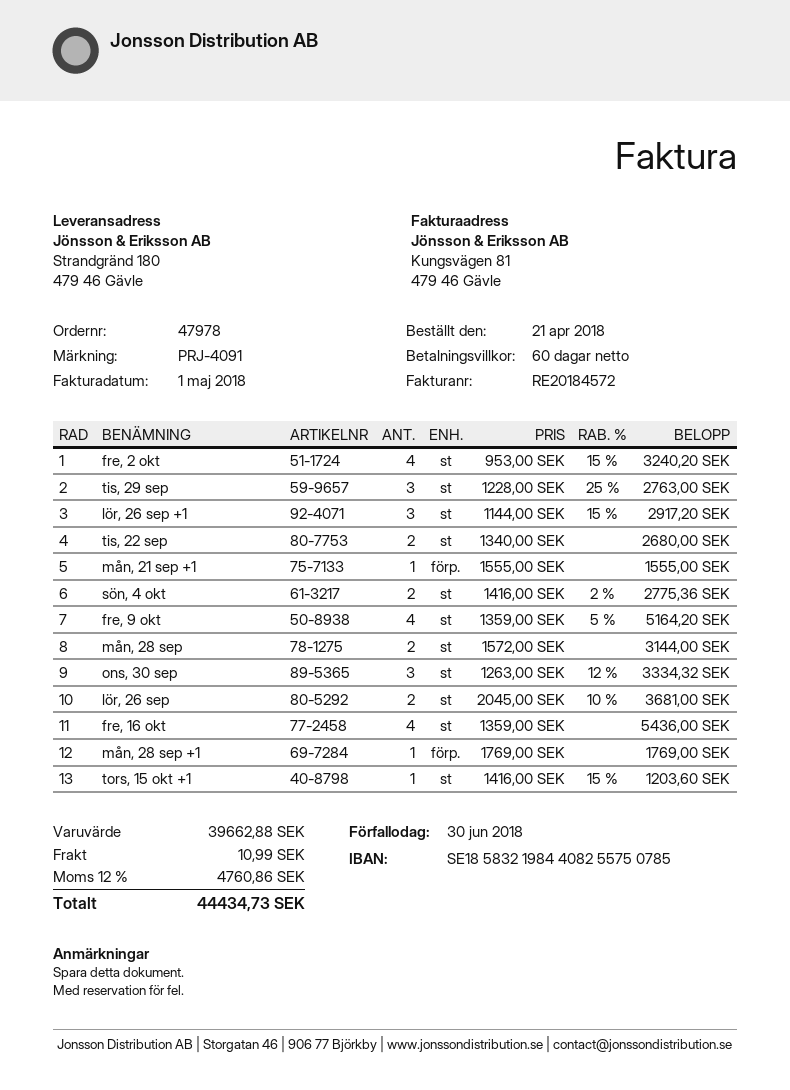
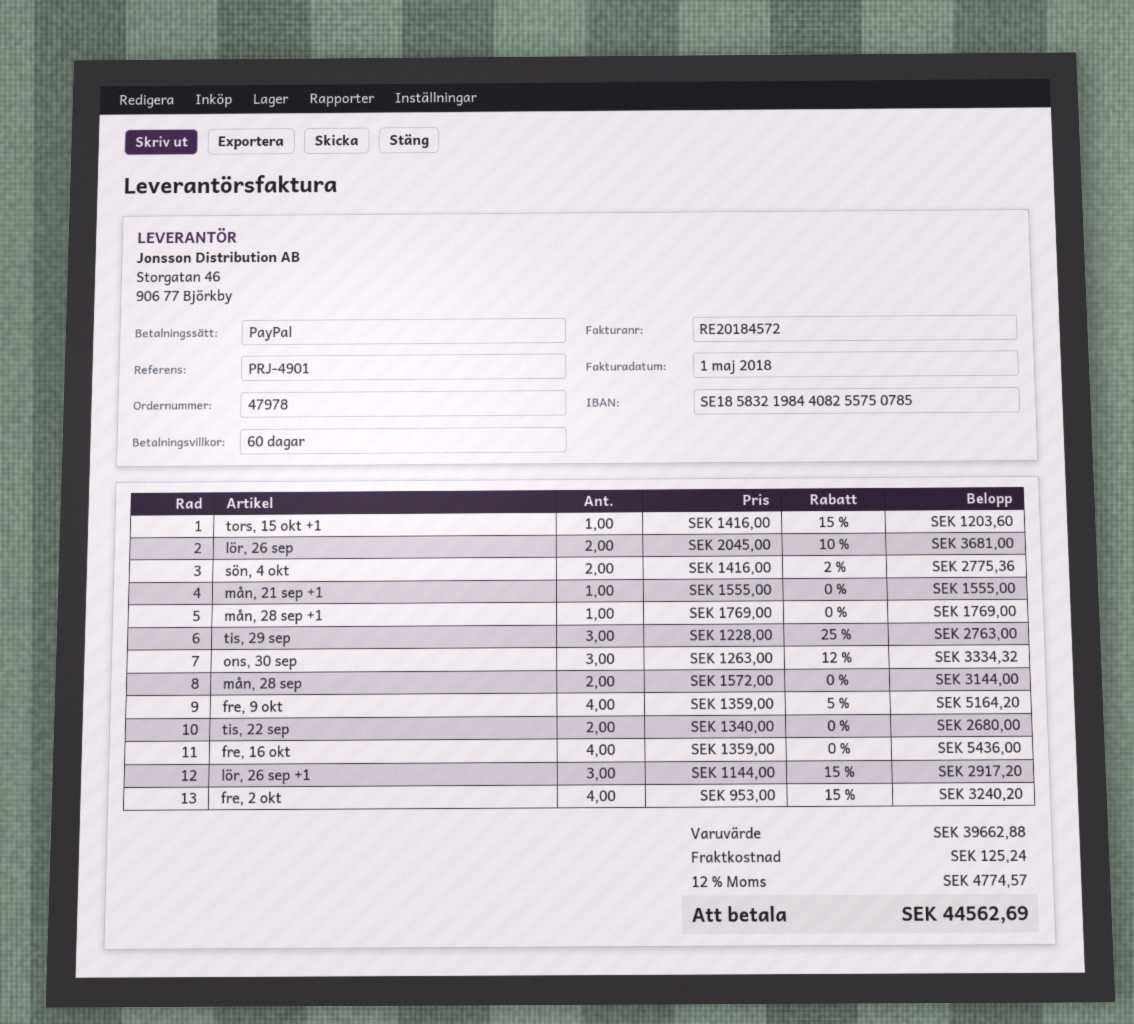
reference: PRJ-4091 -> PRJ-4901
shipping: 10.99 -> 125.24
tax: 12% = 4760.86 -> 12% = 4774.57
total: 44434.73 -> 44562.69

